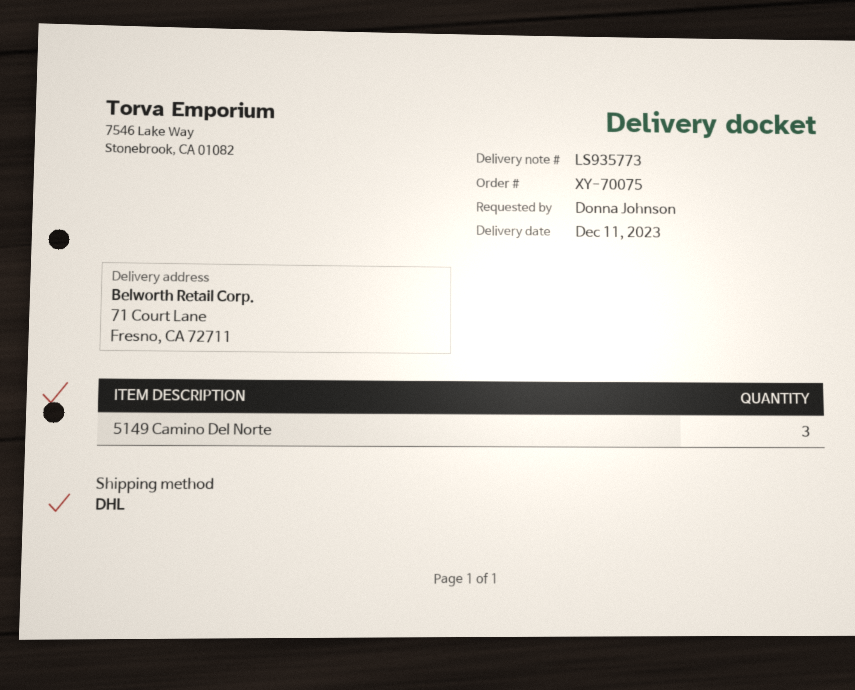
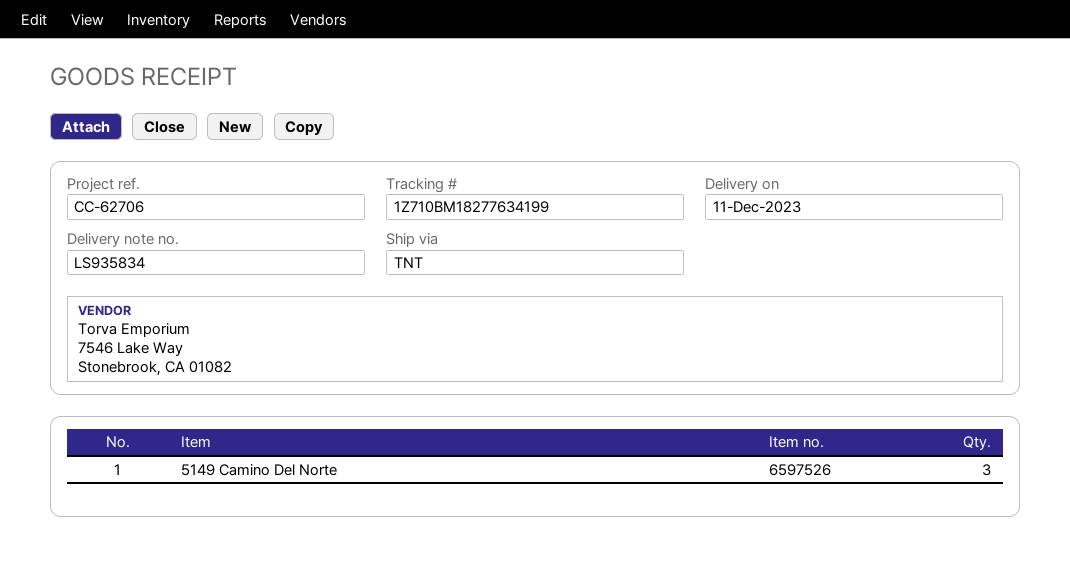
delivery note number: LS935773 -> LS935834
shipping method: DHL -> TNT

